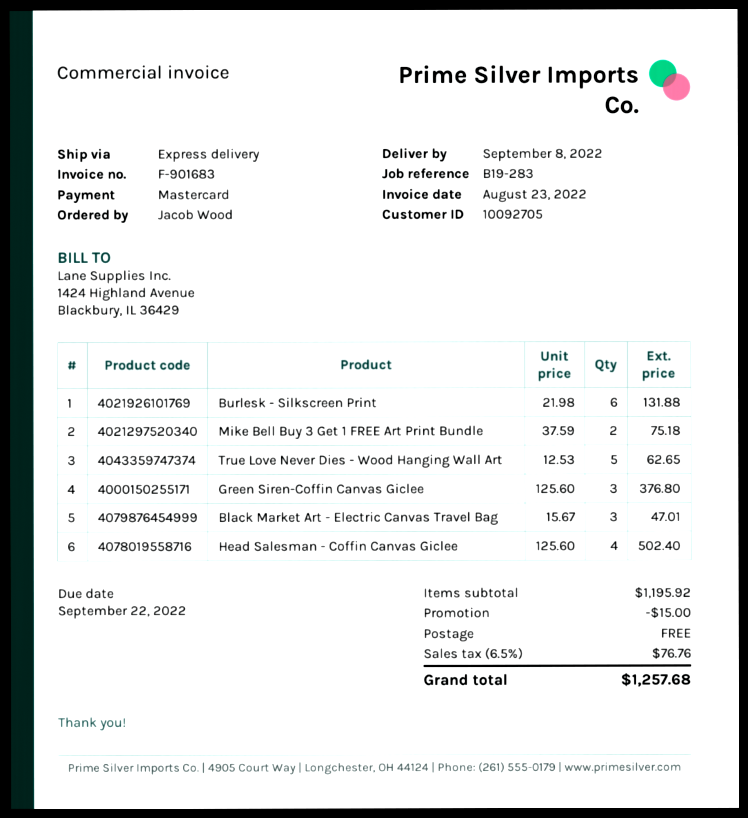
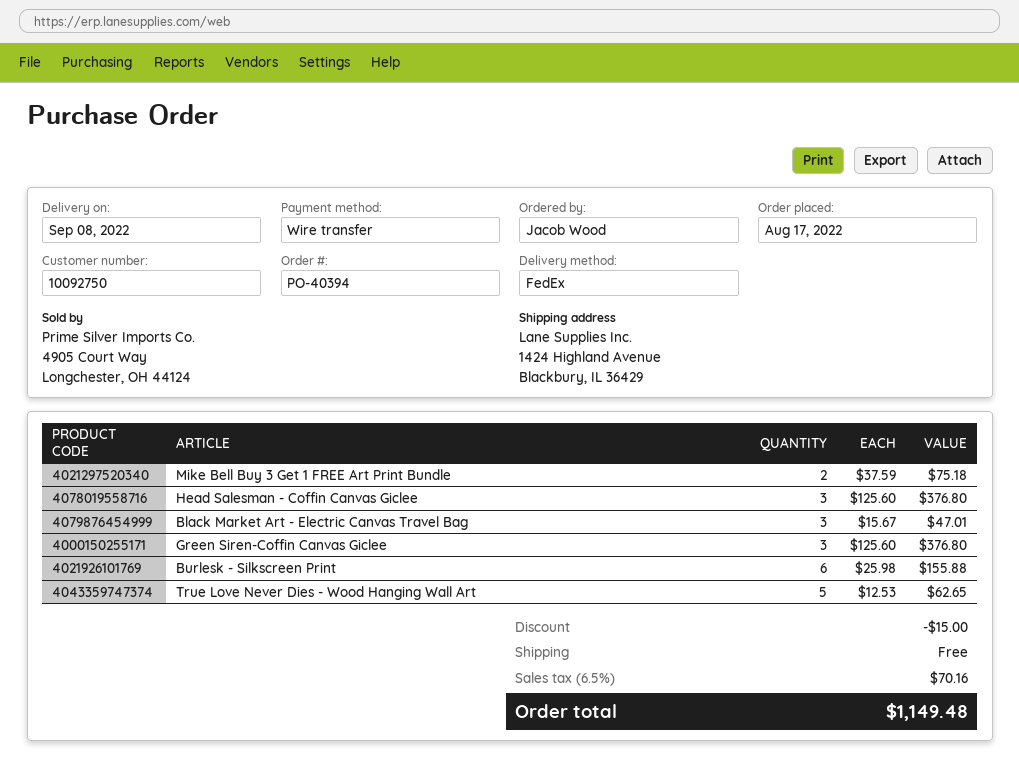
customer number: 10092705 -> 10092750
payment method: Mastercard -> bank transfer
shipping method: express -> FedEx
Burlesk - Silkscreen Print: 6 x 21.98 = 131.88 -> 6 x 25.98 = 155.88
Head Salesman - Coffin Canvas Giclee: 4 x 125.60 = 502.40 -> 3 x 125.60 = 376.80
tax: 6.5% = 76.76 -> 6.5% = 70.16
total: 1257.68 -> 1149.48

